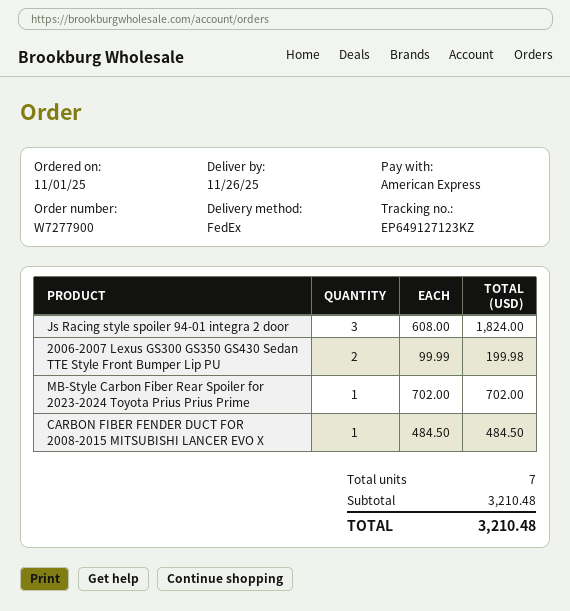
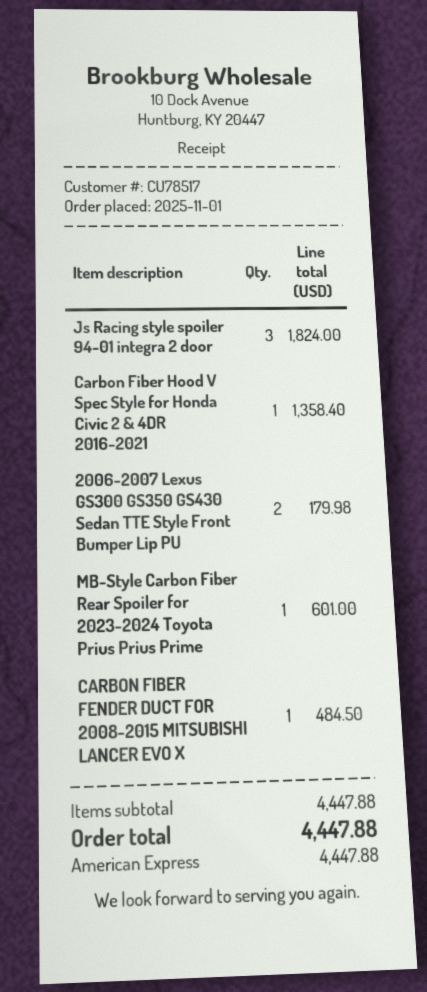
2006-2007 Lexus GS300 GS350 GS430 Sedan TTE Style Front Bumper Lip PU: 2 for 199.98 -> 2 for 179.98
MB-Style Carbon Fiber Rear Spoiler for 2023-2024 Toyota Prius Prius Prime: 1 for 702.00 -> 1 for 601.00
Carbon Fiber Hood V Spec Style for Honda Civic 2 & 4DR 2016-2021: none -> 1 for 1358.40
subtotal: 3210.48 -> 4447.88
total: 3210.48 -> 4447.88

